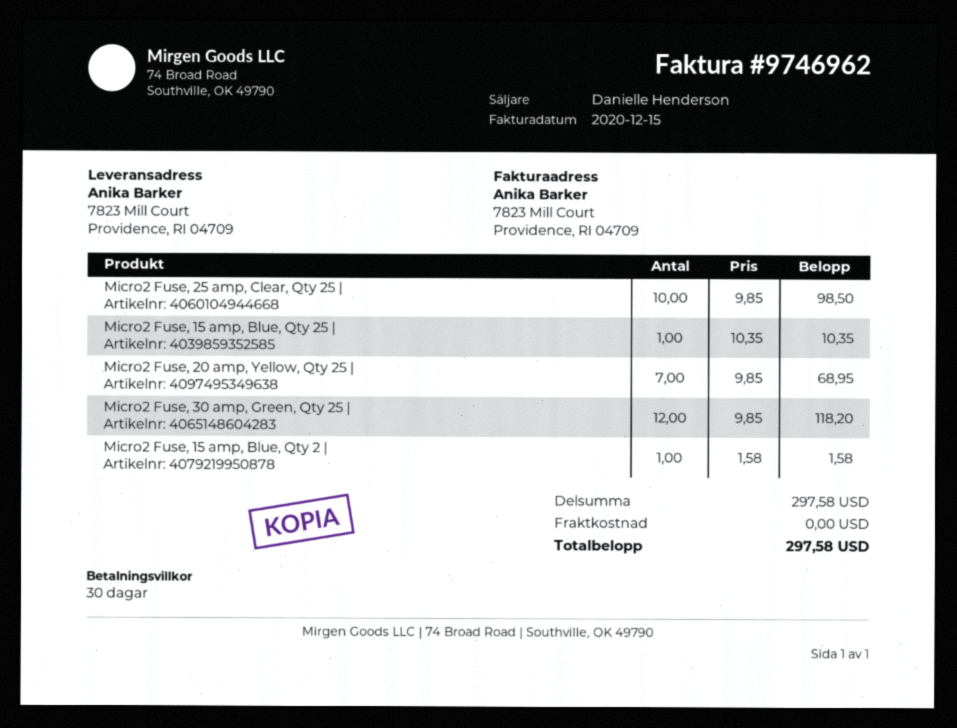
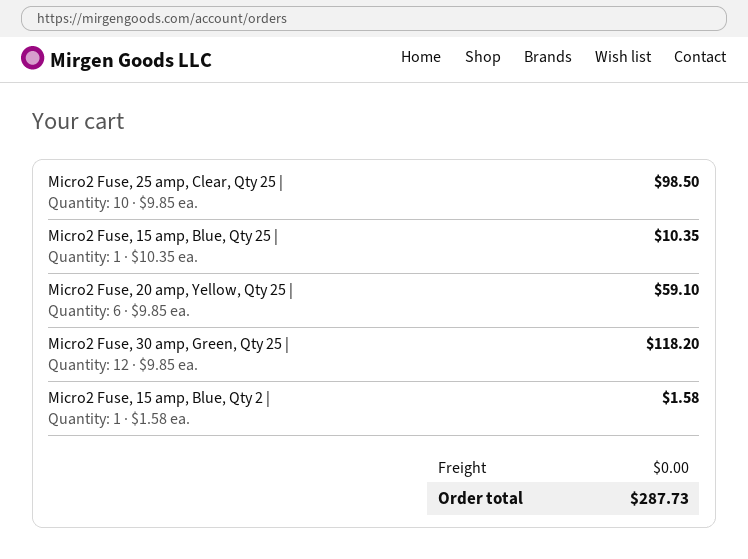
Micro2 Fuse, 20 amp, Yellow, Qty 25 |: 7 x 9.85 = 68.95 -> 6 x 9.85 = 59.10
total: 297.58 -> 287.73

